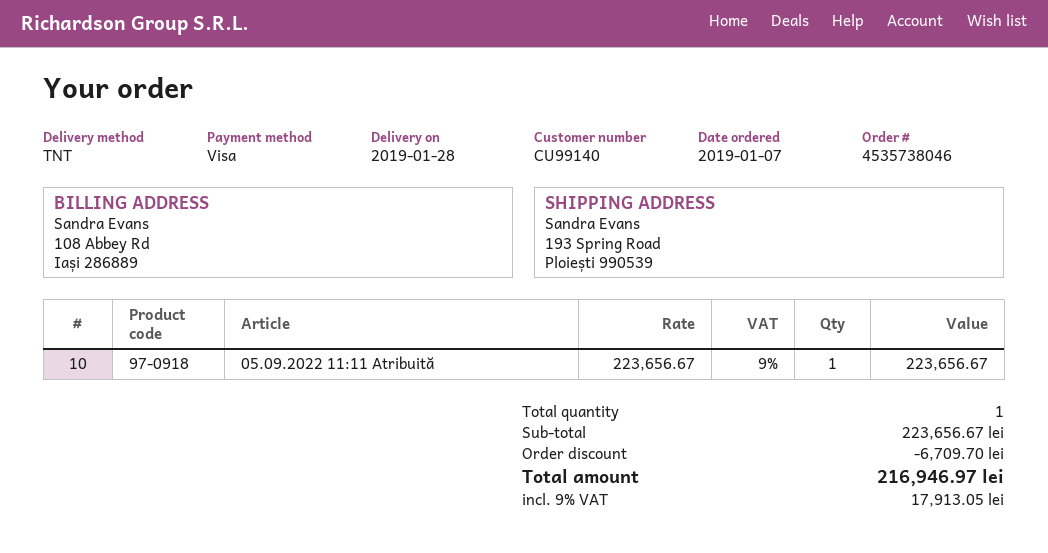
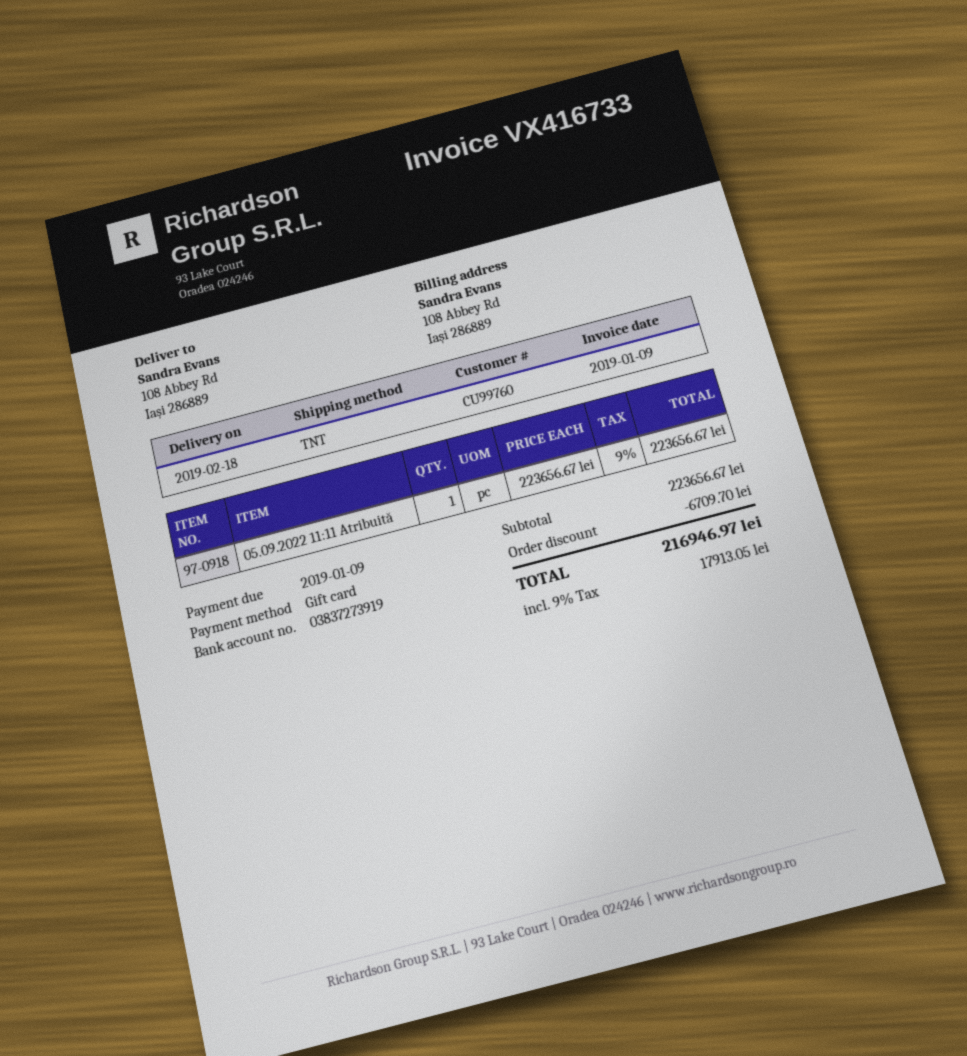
delivery date: 2019-01-28 -> 2019-02-18
customer number: CU99140 -> CU99760
payment method: Visa -> gift card
ship to: 193 Spring Road, Ploiești 990539 -> 108 Abbey Rd, Iași 286889

